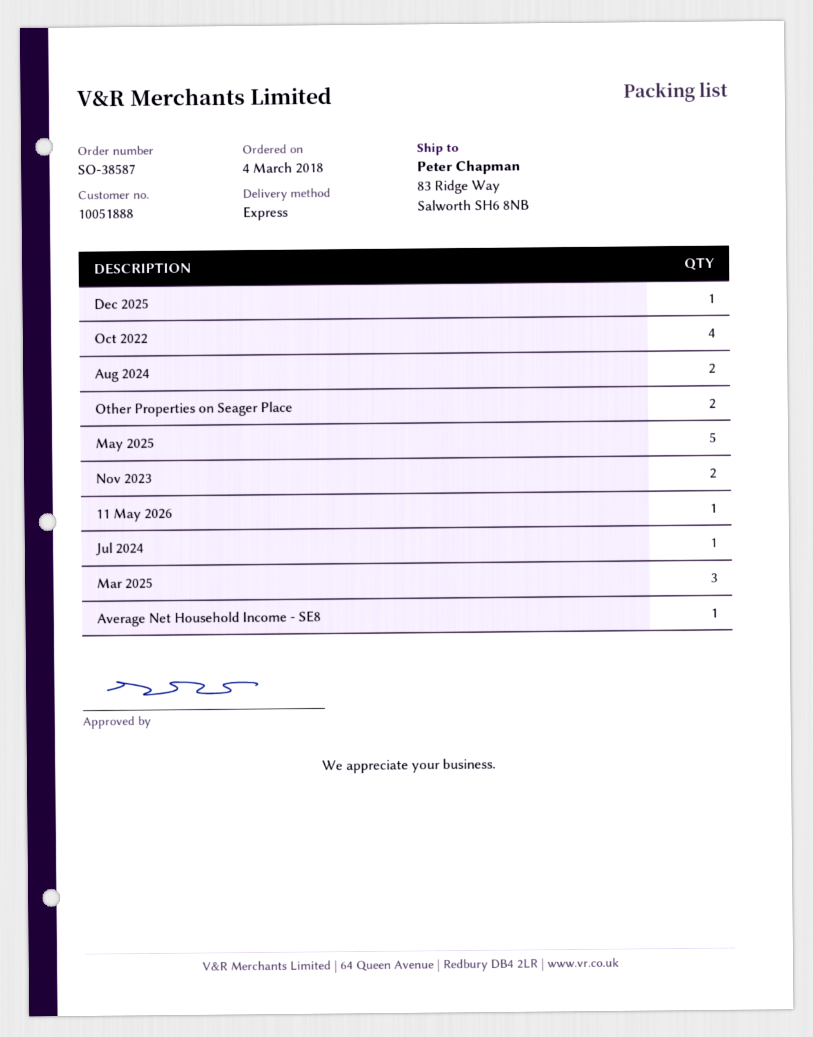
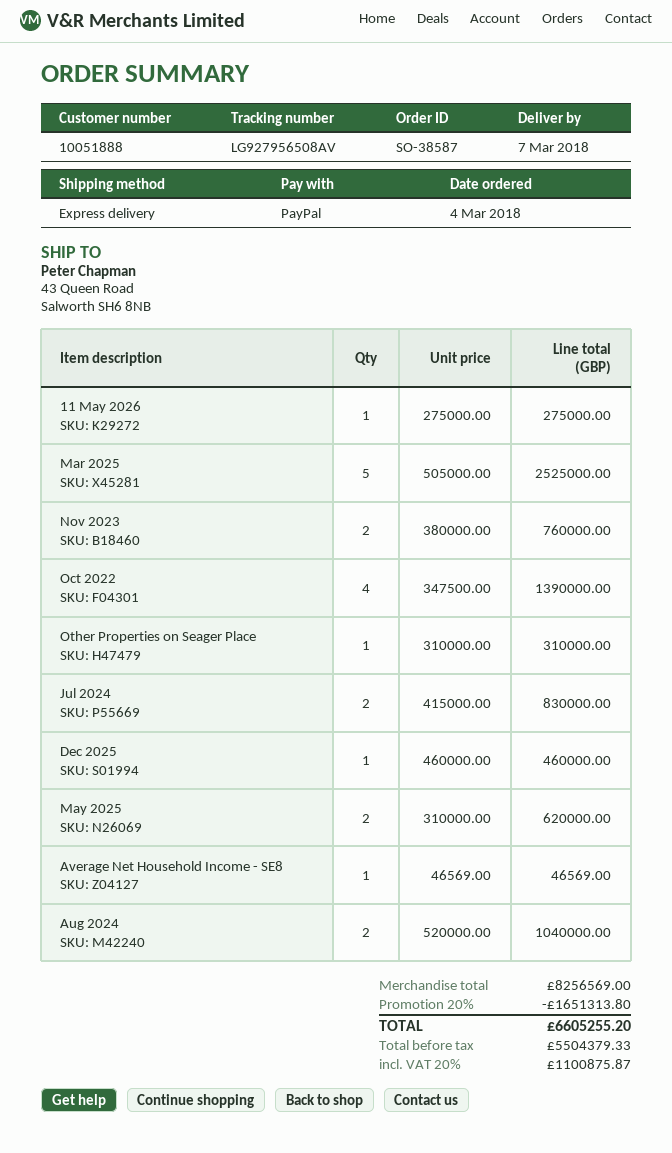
ship to: 83 Ridge Way, Salworth SH6 8NB -> 43 Queen Road, Salworth SH6 8NB
Other Properties on Seager Place: 2 -> 1
May 2025: 5 -> 2
Jul 2024: 1 -> 2
Mar 2025: 3 -> 5

